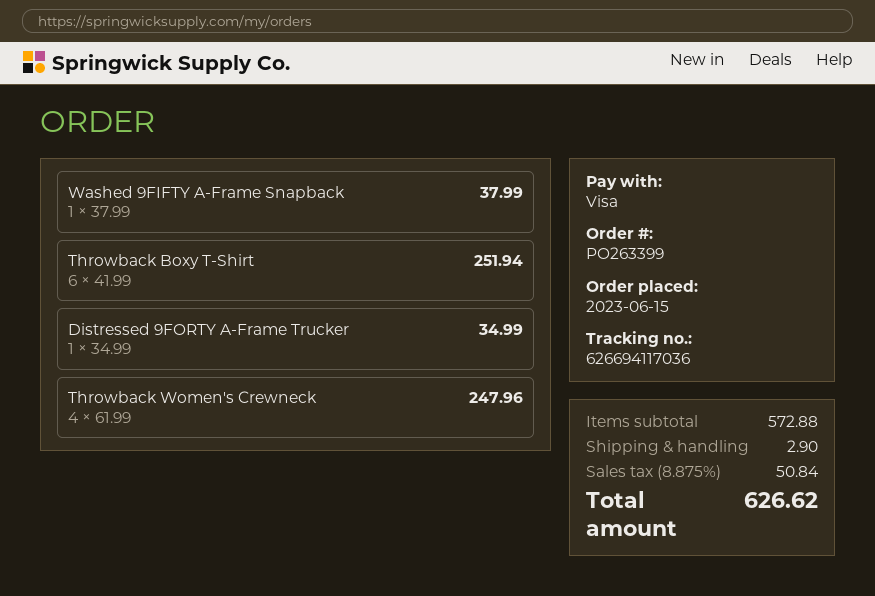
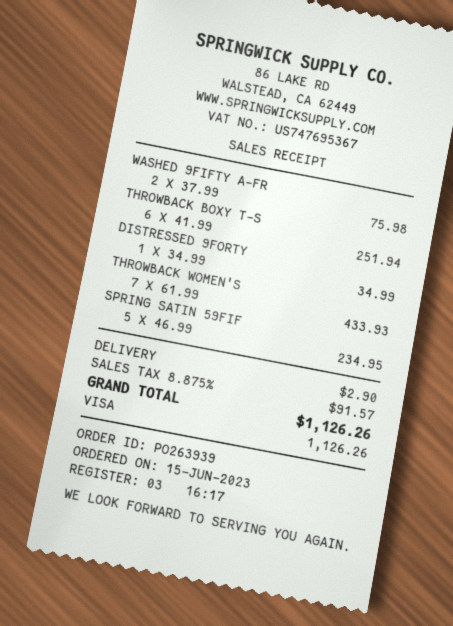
order number: PO263399 -> PO263939
Washed 9FIFTY A-Frame Snapback: 1 x 37.99 = 37.99 -> 2 x 37.99 = 75.98
Throwback Women's Crewneck: 4 x 61.99 = 247.96 -> 7 x 61.99 = 433.93
SPRING SATIN 59FIF: none -> 5 x 46.99 = 234.95
tax: 8.875% = 50.84 -> 8.875% = 91.57
total: 626.62 -> 1126.26

